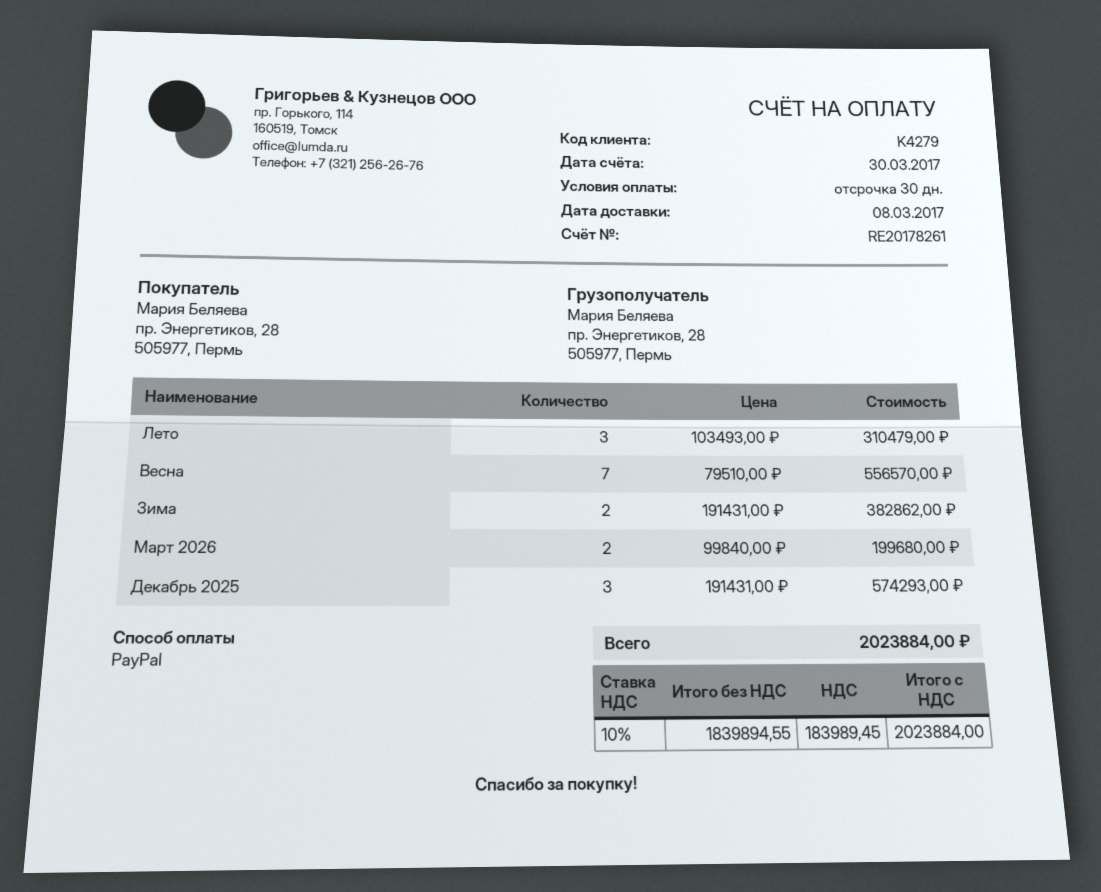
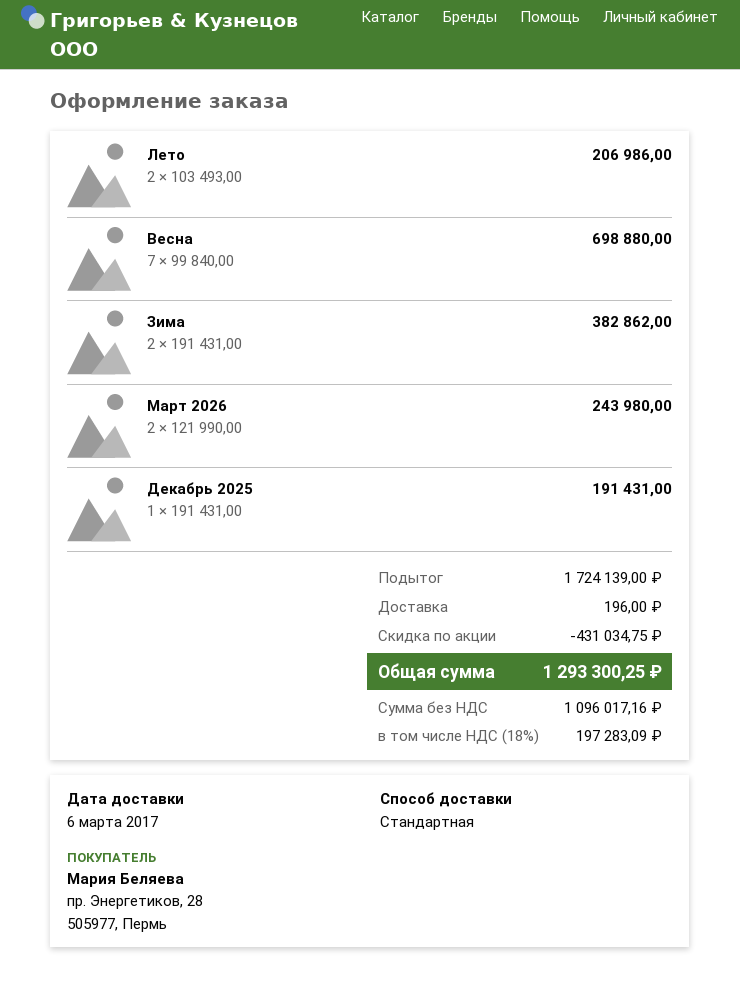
delivery date: 2017-03-08 -> 2017-03-06
Лето: 3 x 103493.00 = 310479.00 -> 2 x 103493.00 = 206986.00
Весна: 7 x 79510.00 = 556570.00 -> 7 x 99840.00 = 698880.00
Март 2026: 2 x 99840.00 = 199680.00 -> 2 x 121990.00 = 243980.00
Декабрь 2025: 3 x 191431.00 = 574293.00 -> 1 x 191431.00 = 191431.00
discount: none -> 431034.75
shipping: none -> 196.00
net: 1839894.55 -> 1096017.16
tax: 10% = 183989.45 -> 18% = 197283.09
total: 2023884.00 -> 1293300.25

